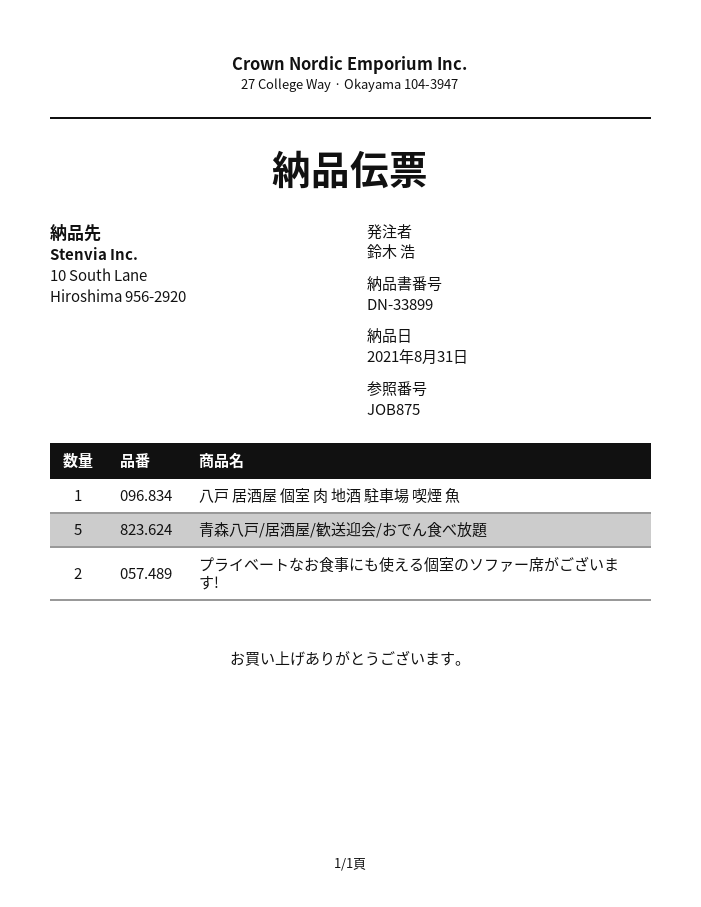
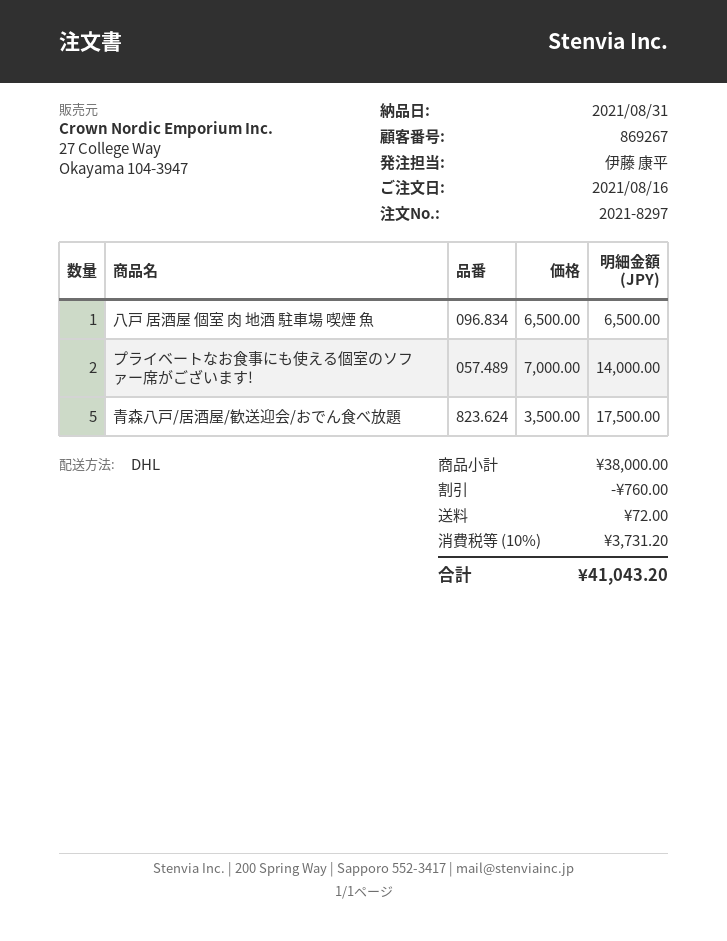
ordered by: 鈴木 浩 -> 伊藤 康平

